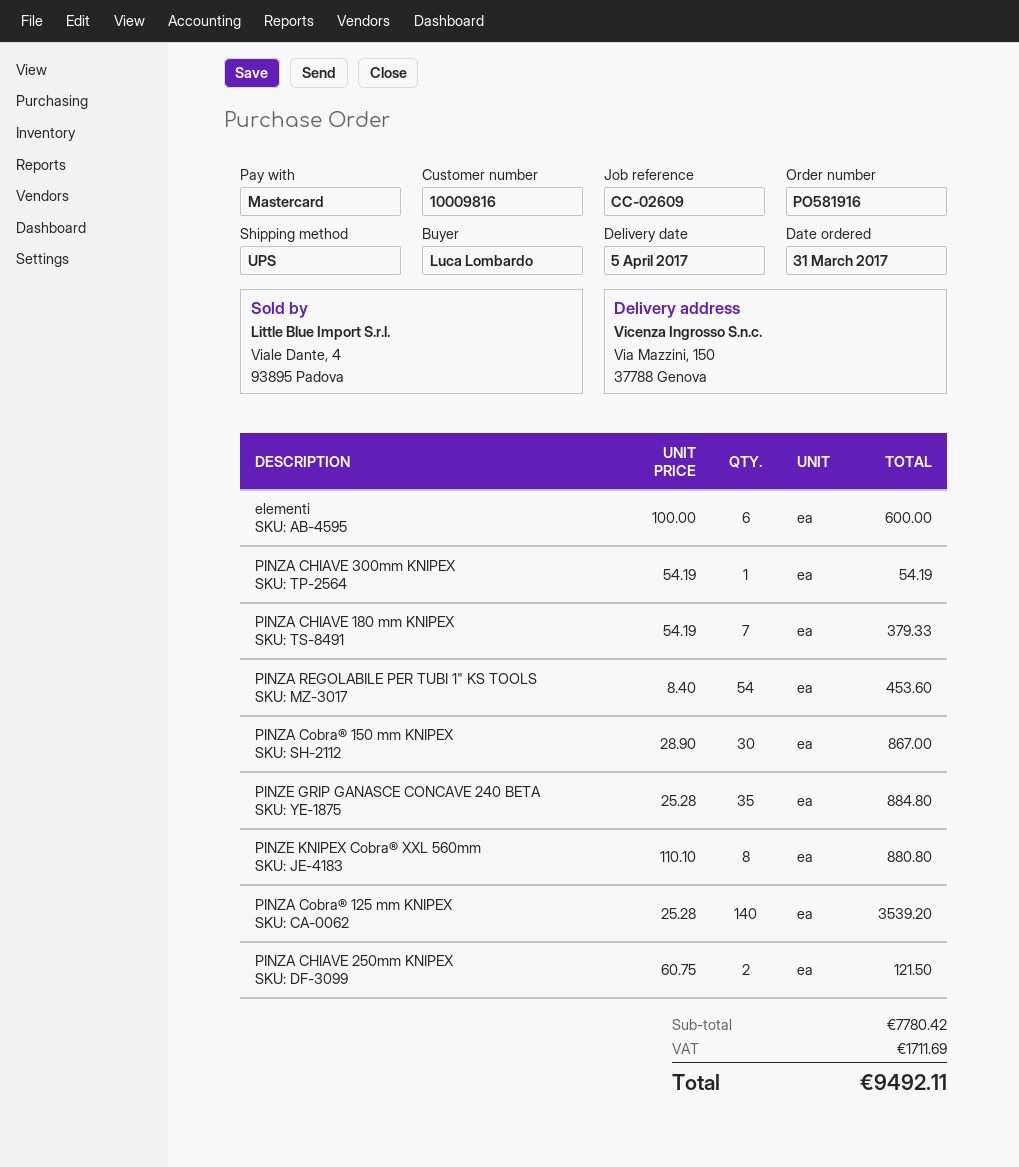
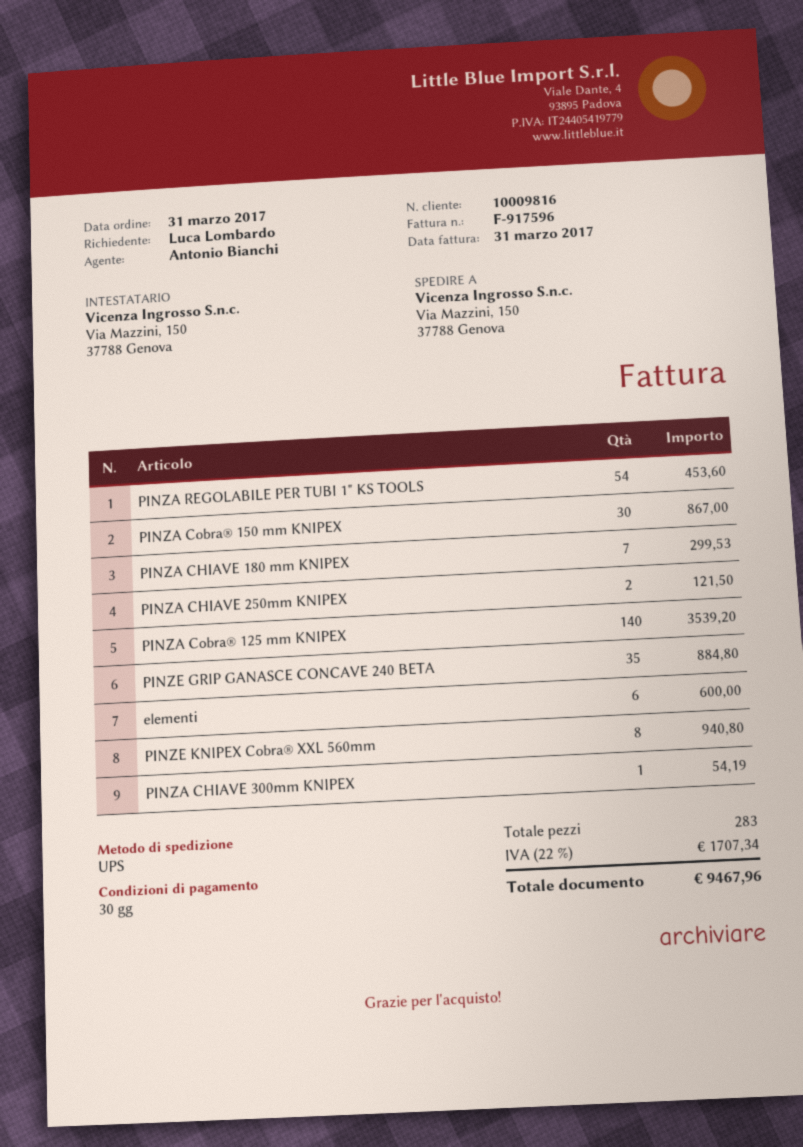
PINZA CHIAVE 180 mm KNIPEX: 7 for 379.33 -> 7 for 299.53
PINZE KNIPEX Cobra® XXL 560mm: 8 for 880.80 -> 8 for 940.80
tax: 1711.69 -> 1707.34
total: 9492.11 -> 9467.96

